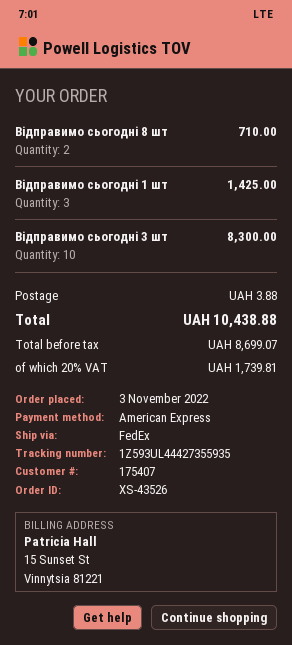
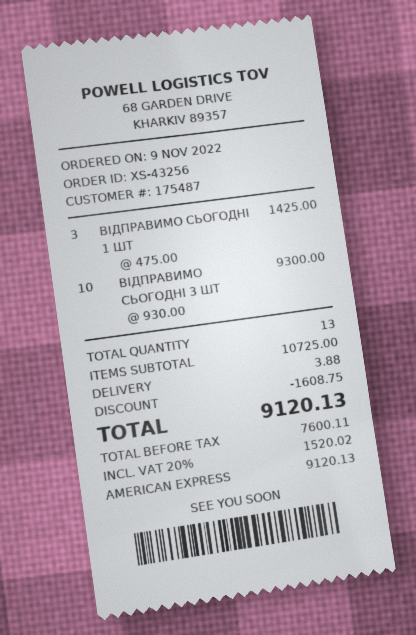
order number: XS-43526 -> XS-43256
order date: 2022-11-03 -> 2022-11-09
customer number: 175407 -> 175487
Відправимо сьогодні 8 шт: 2 for 710.00 -> none
Відправимо сьогодні 3 шт: 10 for 8300.00 -> 10 for 9300.00
discount: none -> 1608.75
net: 8699.07 -> 7600.11
tax: 20% = 1739.81 -> 20% = 1520.02
total: 10438.88 -> 9120.13

